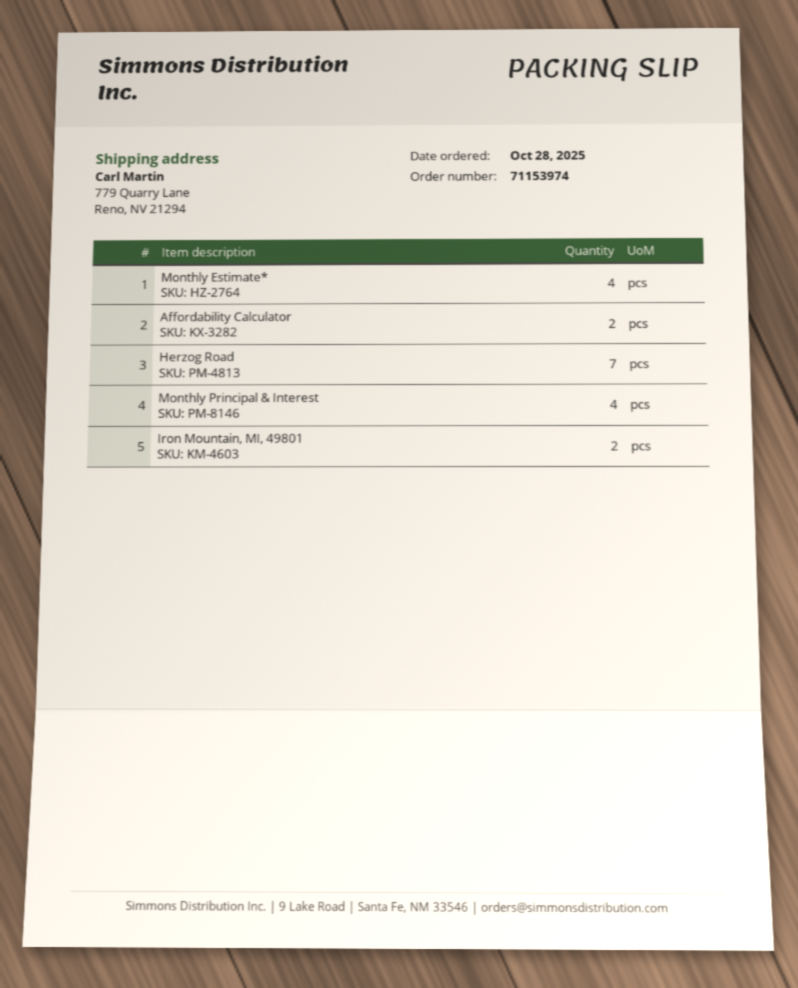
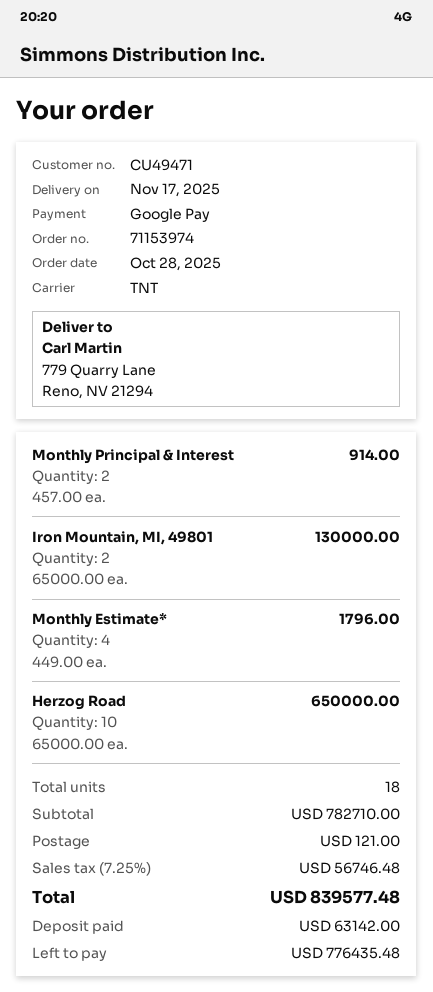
Affordability Calculator: 2 -> none
Herzog Road: 7 -> 10
Monthly Principal & Interest: 4 -> 2

